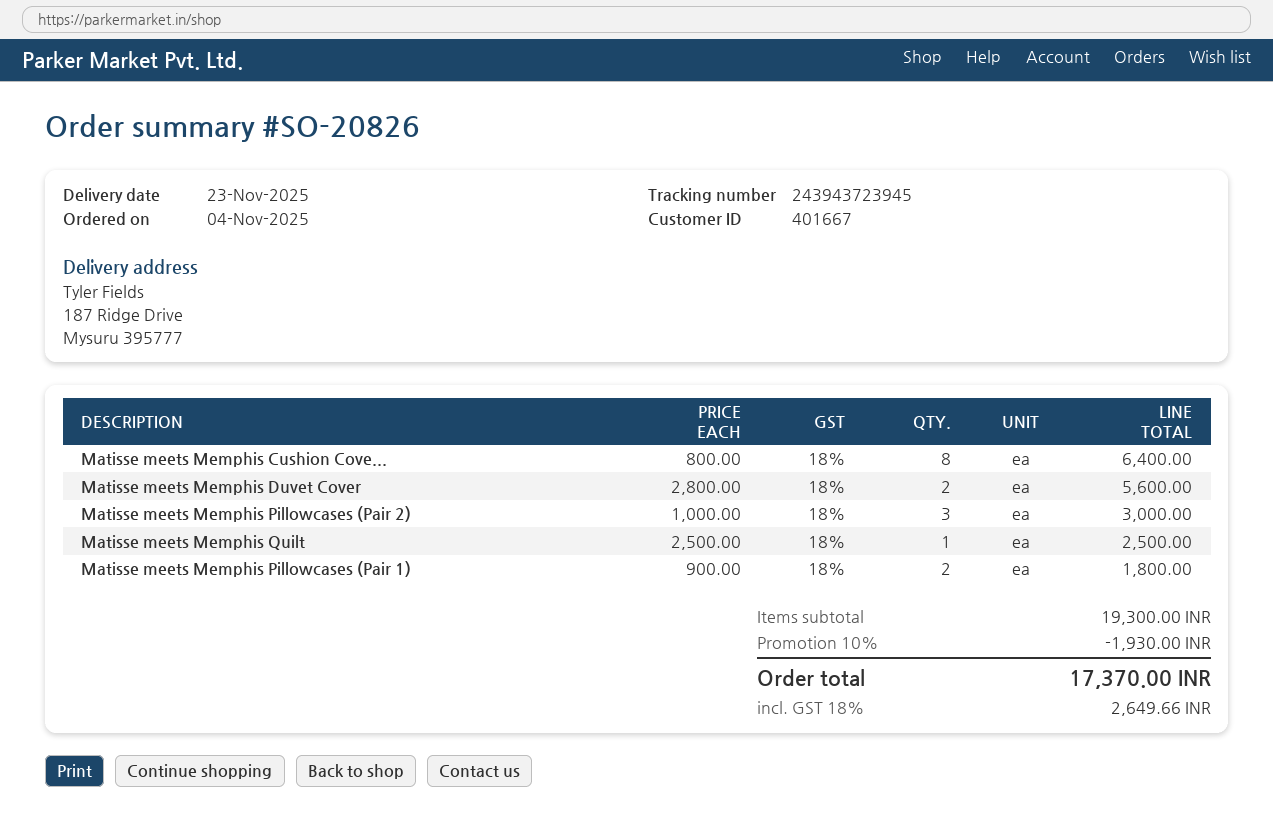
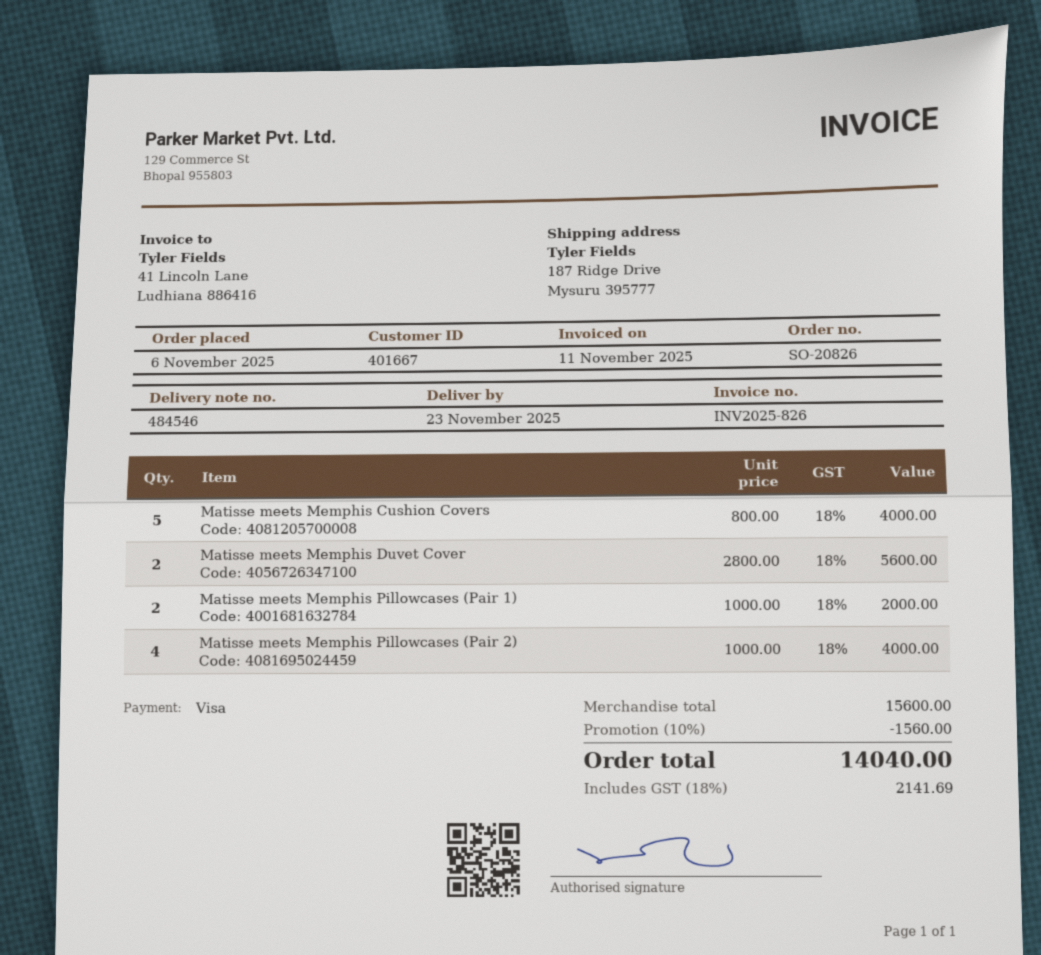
order date: 2025-11-04 -> 2025-11-06
Matisse meets Memphis Cushion Cove...: 8 x 800.00 = 6400.00 -> 5 x 800.00 = 4000.00
Matisse meets Memphis Pillowcases (Pair 2): 3 x 1000.00 = 3000.00 -> 4 x 1000.00 = 4000.00
Matisse meets Memphis Quilt: 1 x 2500.00 = 2500.00 -> none
Matisse meets Memphis Pillowcases (Pair 1): 2 x 900.00 = 1800.00 -> 2 x 1000.00 = 2000.00
subtotal: 19300.00 -> 15600.00
discount: 10% = 1930.00 -> 10% = 1560.00
tax: 18% = 2649.66 -> 18% = 2141.69
total: 17370.00 -> 14040.00

